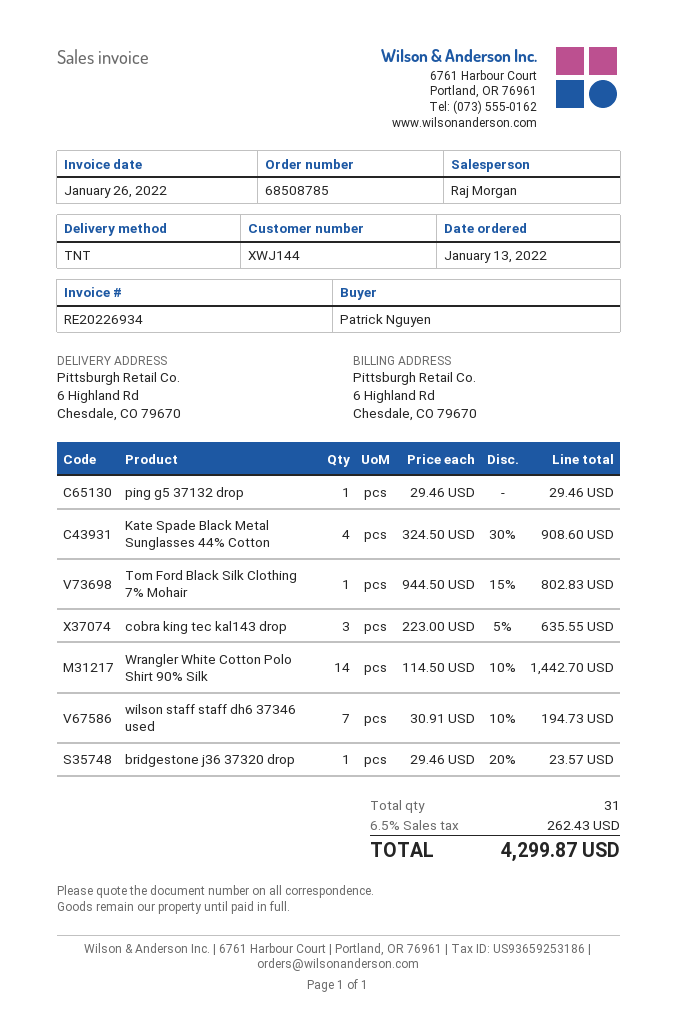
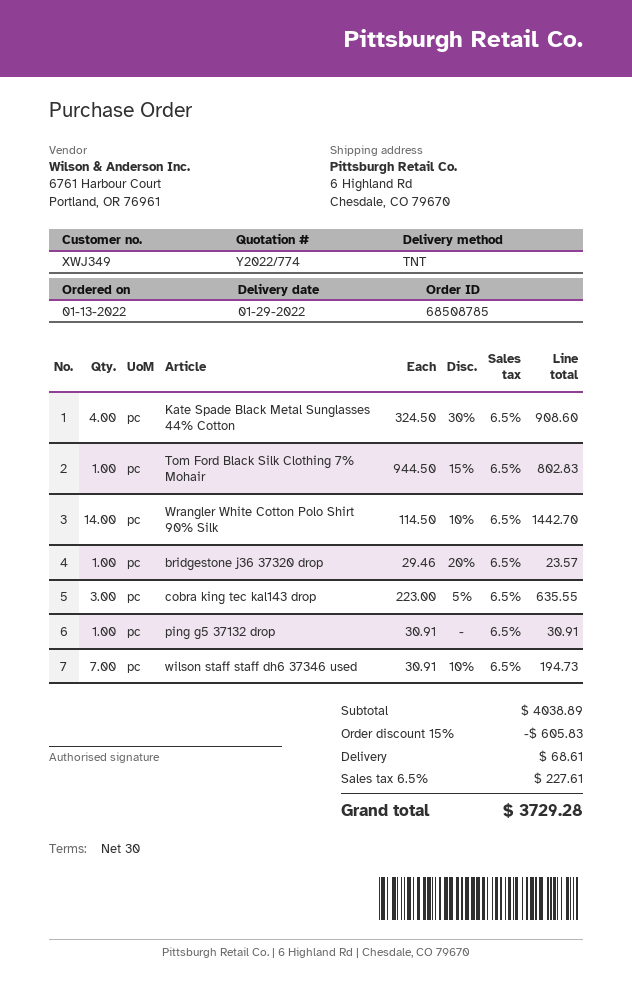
customer number: XWJ144 -> XWJ349
ping g5 37132 drop: 1 x 29.46 = 29.46 -> 1 x 30.91 = 30.91
discount: none -> 15% = 605.83
shipping: none -> 68.61
tax: 6.5% = 262.43 -> 6.5% = 227.61
total: 4299.87 -> 3729.28

